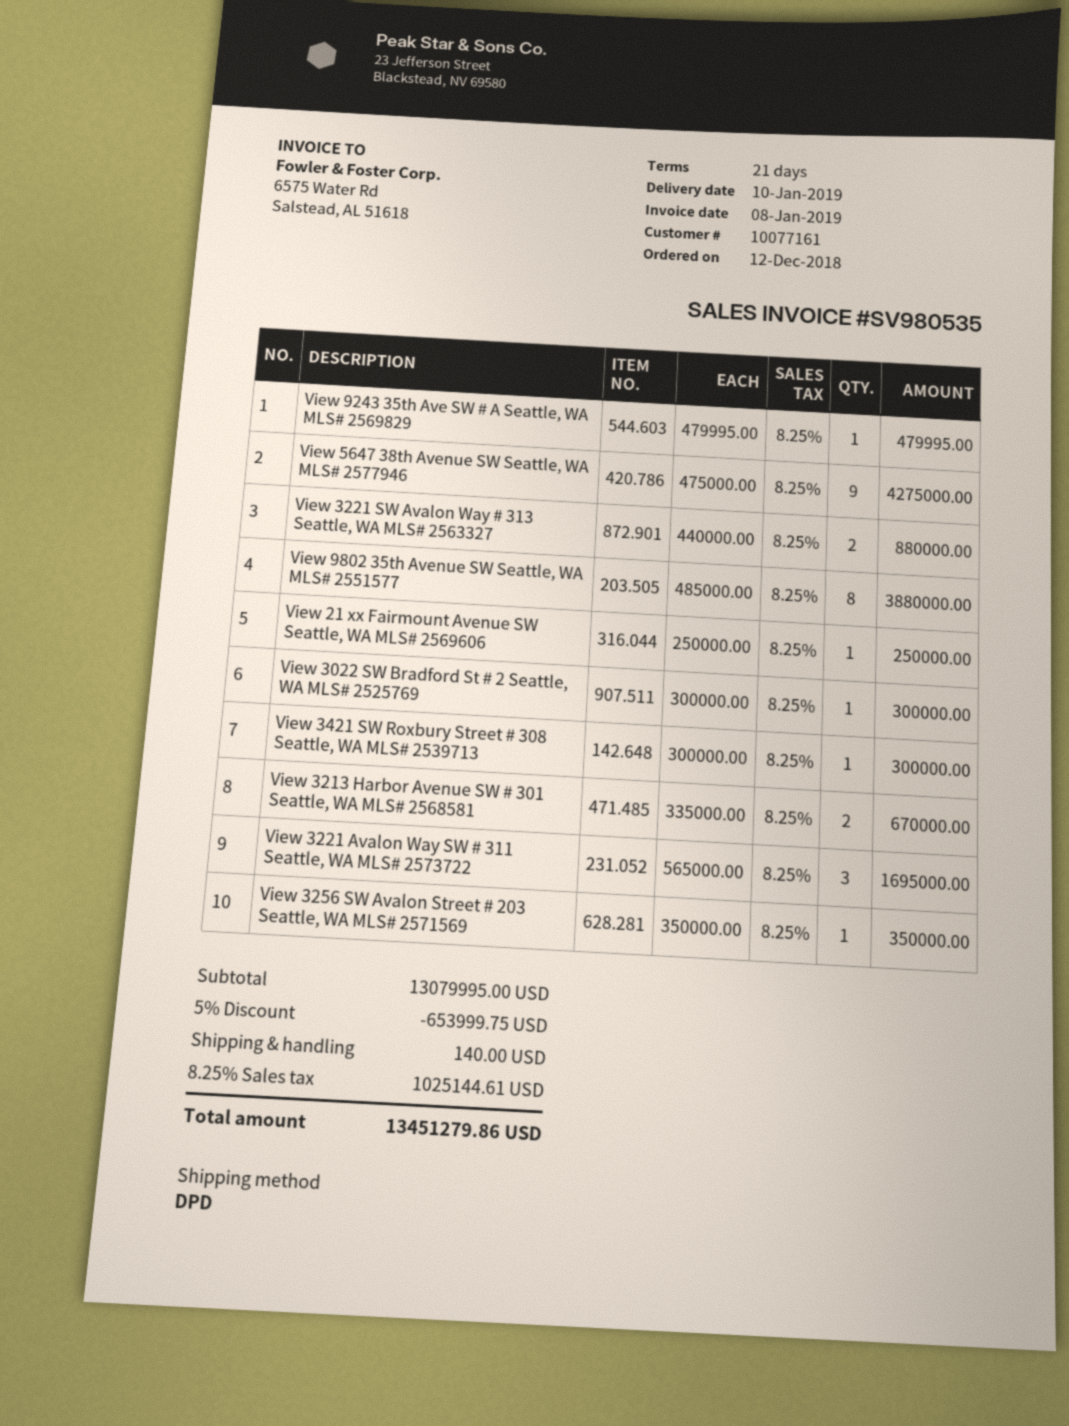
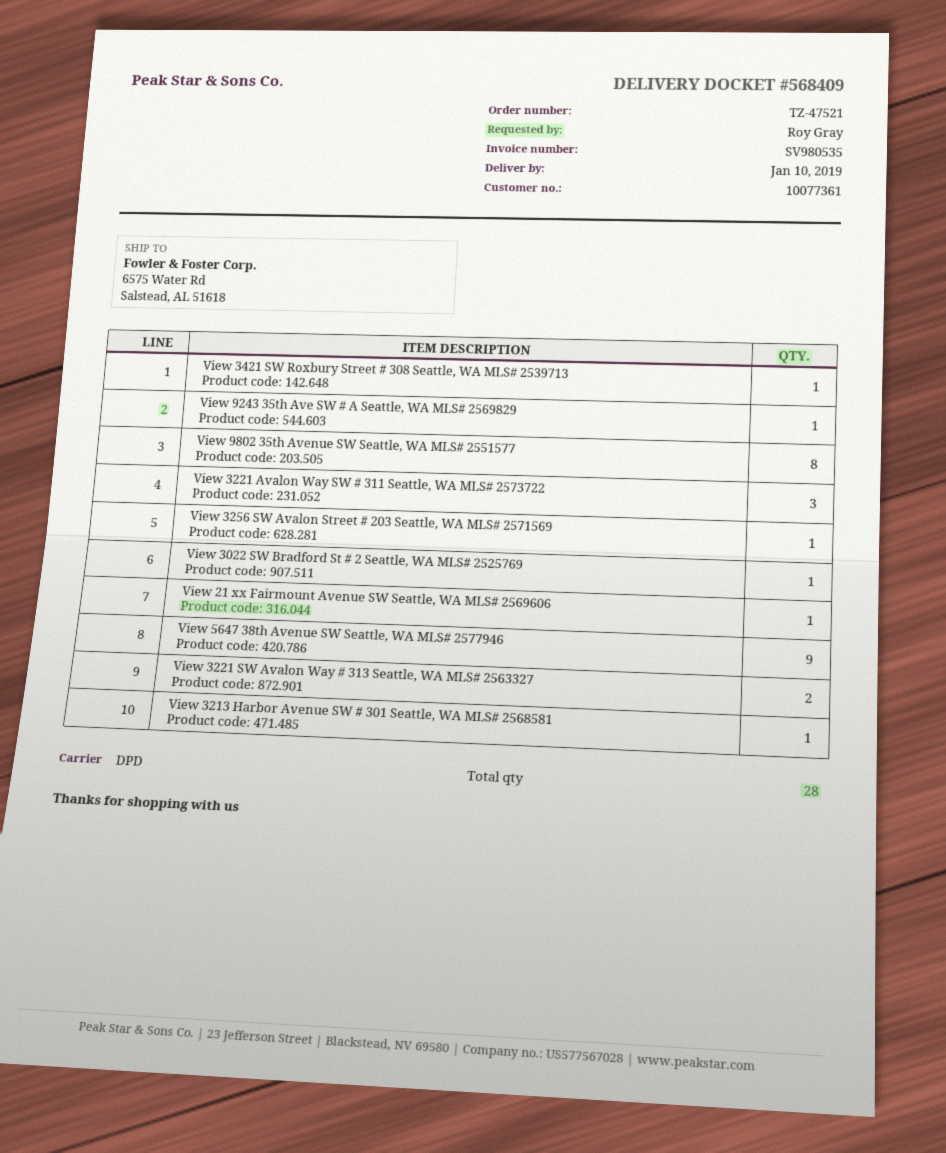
customer number: 10077161 -> 10077361
View 3213 Harbor Avenue SW # 301 Seattle, WA MLS# 2568581: 2 -> 1

